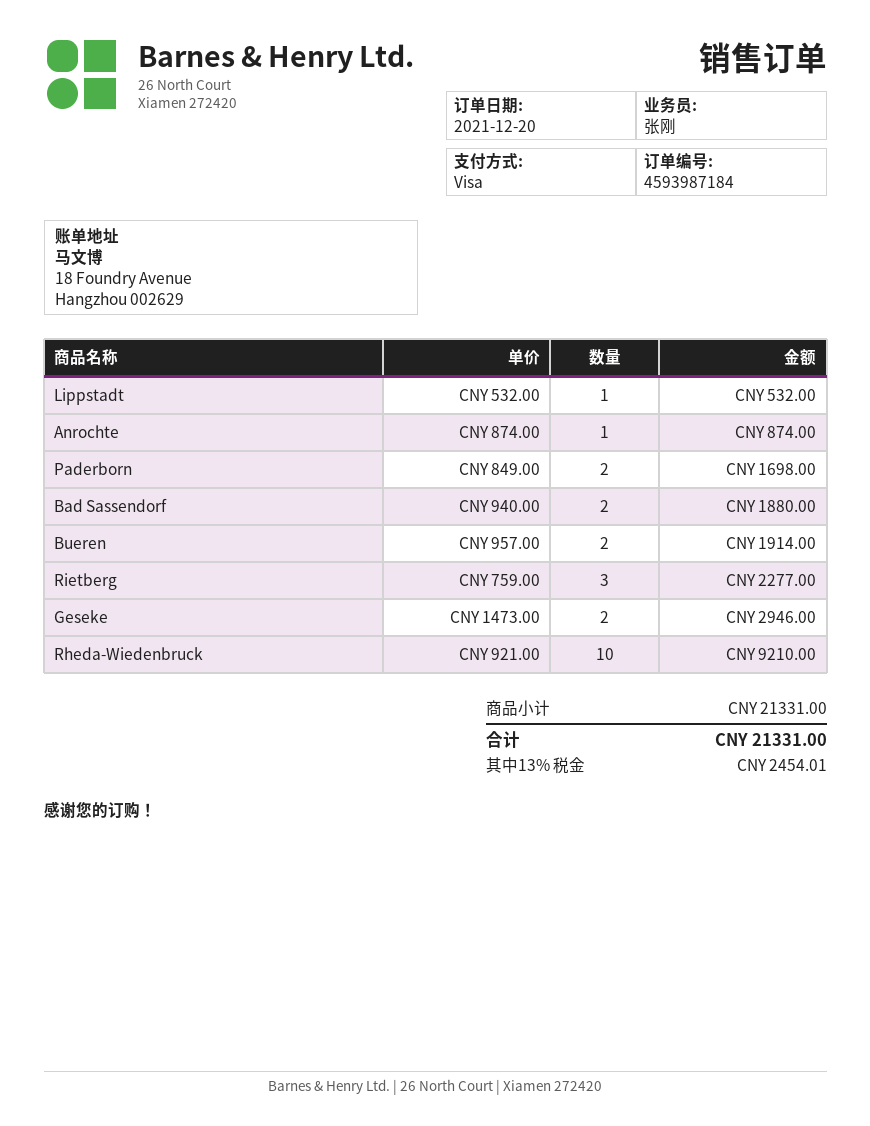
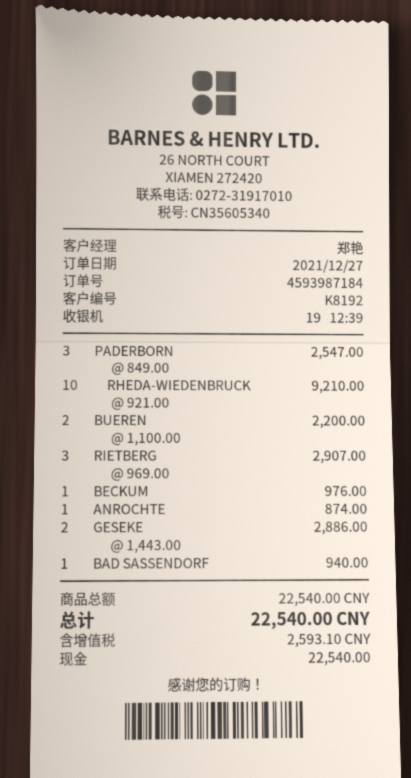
order date: 2021-12-20 -> 2021-12-27
sales rep: 张刚 -> 郑艳
payment method: Visa -> cash
Lippstadt: 1 x 532.00 = 532.00 -> none
Paderborn: 2 x 849.00 = 1698.00 -> 3 x 849.00 = 2547.00
Bad Sassendorf: 2 x 940.00 = 1880.00 -> 1 x 940.00 = 940.00
Bueren: 2 x 957.00 = 1914.00 -> 2 x 1100.00 = 2200.00
Rietberg: 3 x 759.00 = 2277.00 -> 3 x 969.00 = 2907.00
Geseke: 2 x 1473.00 = 2946.00 -> 2 x 1443.00 = 2886.00
BECKUM: none -> 1 x 976.00 = 976.00
subtotal: 21331.00 -> 22540.00
tax: 2454.01 -> 2593.10
total: 21331.00 -> 22540.00

